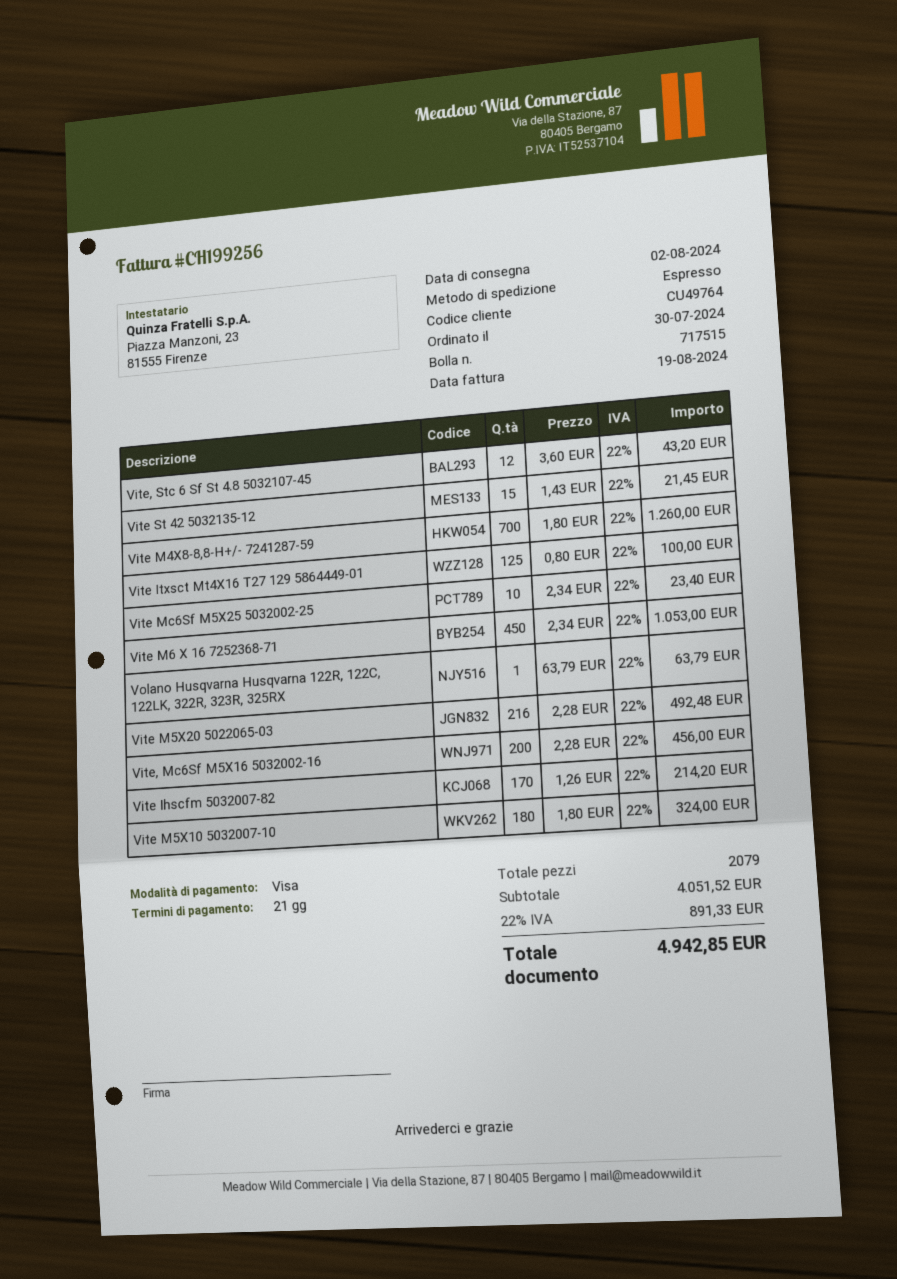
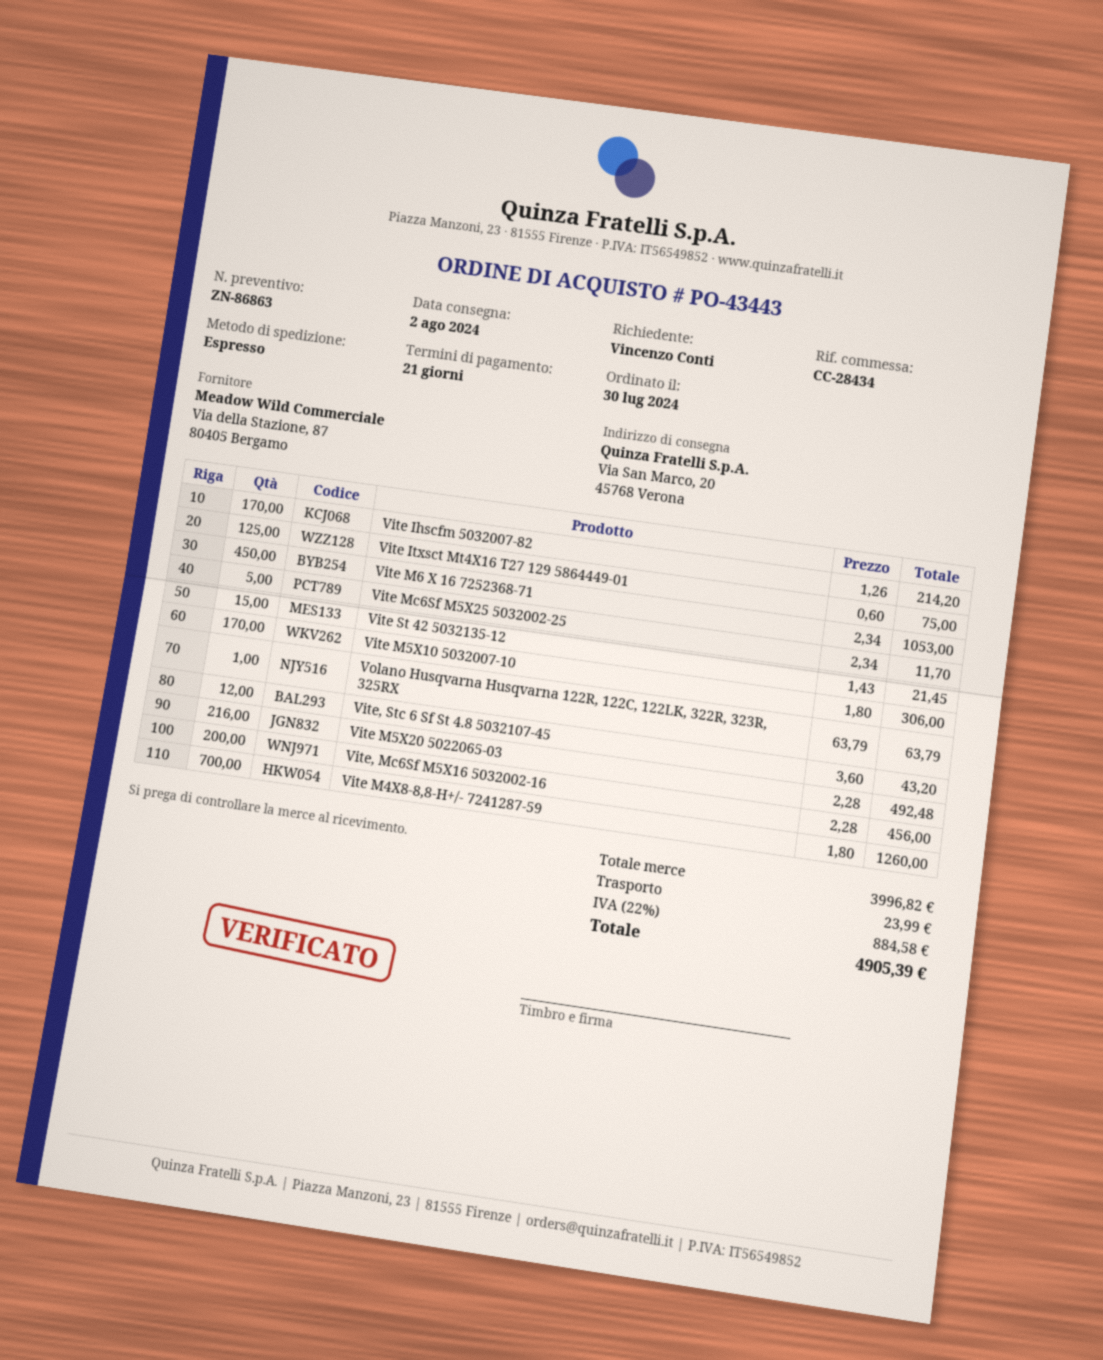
Vite Itxsct Mt4X16 T27 129 5864449-01: 125 x 0.80 = 100.00 -> 125 x 0.60 = 75.00
Vite Mc6Sf M5X25 5032002-25: 10 x 2.34 = 23.40 -> 5 x 2.34 = 11.70
Vite M5X10 5032007-10: 180 x 1.80 = 324.00 -> 170 x 1.80 = 306.00
subtotal: 4051.52 -> 3996.82
shipping: none -> 23.99
tax: 22% = 891.33 -> 22% = 884.58
total: 4942.85 -> 4905.39

